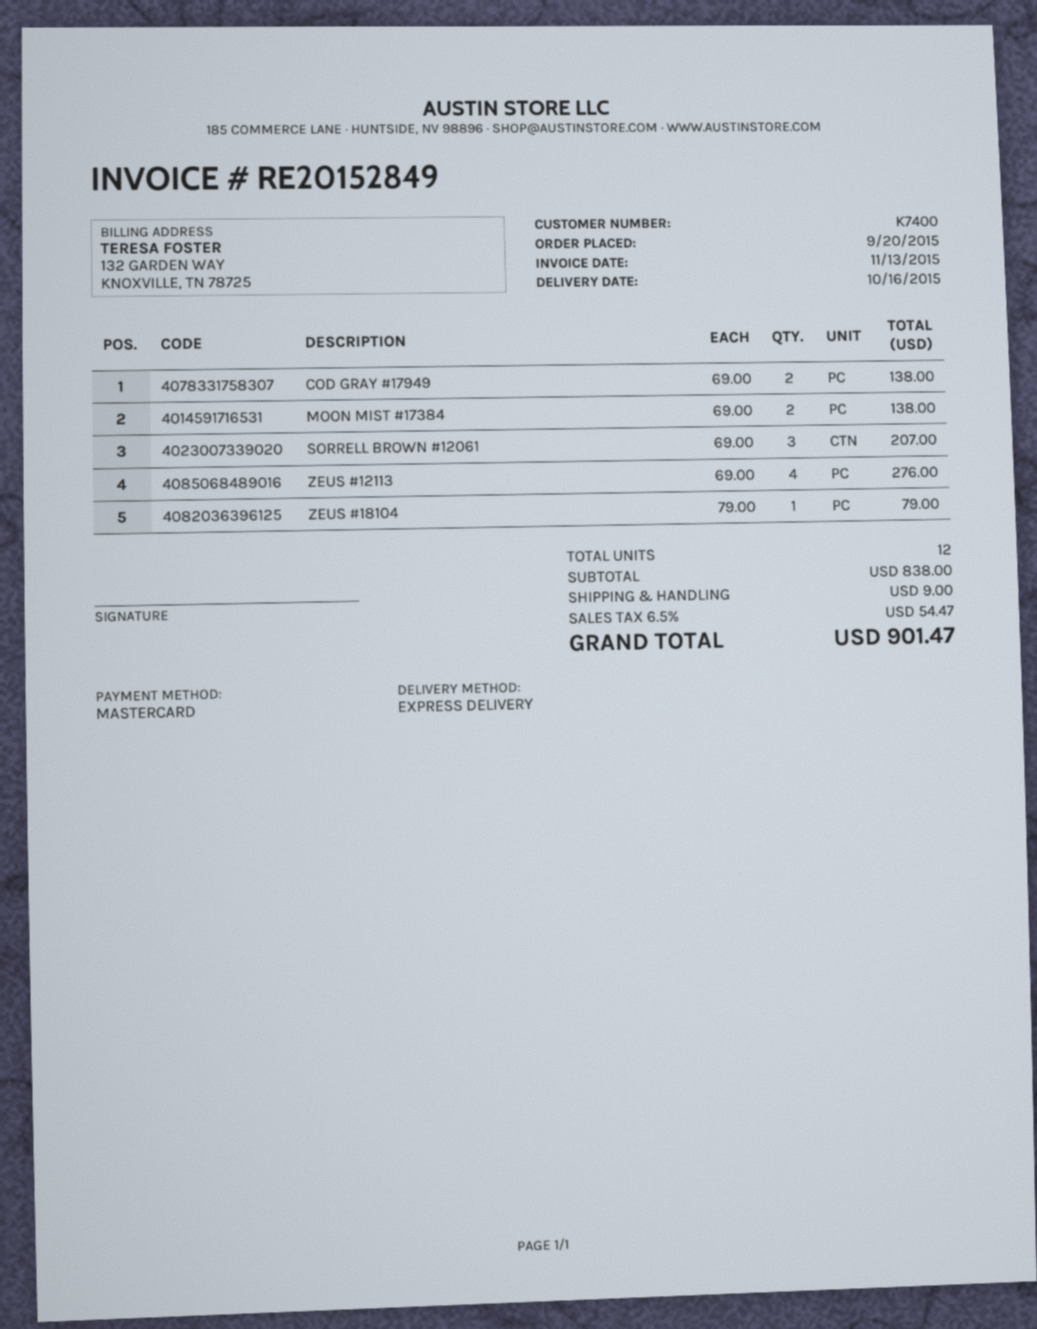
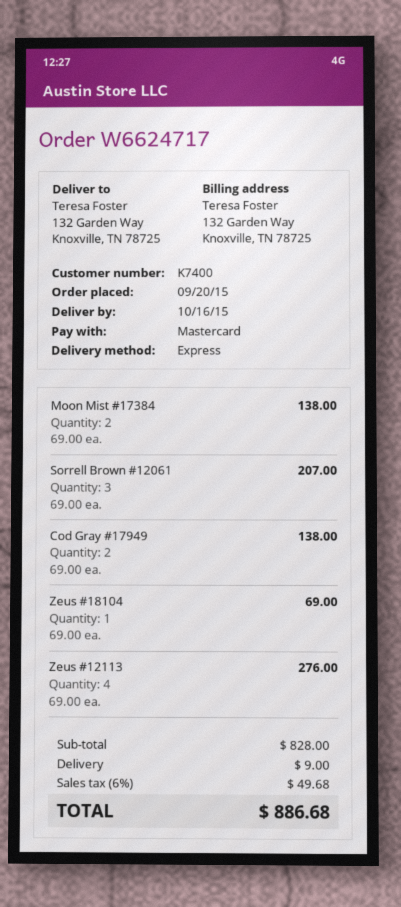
ZEUS #18104: 1 x 79.00 = 79.00 -> 1 x 69.00 = 69.00
subtotal: 838.00 -> 828.00
tax: 6.5% = 54.47 -> 6% = 49.68
total: 901.47 -> 886.68

